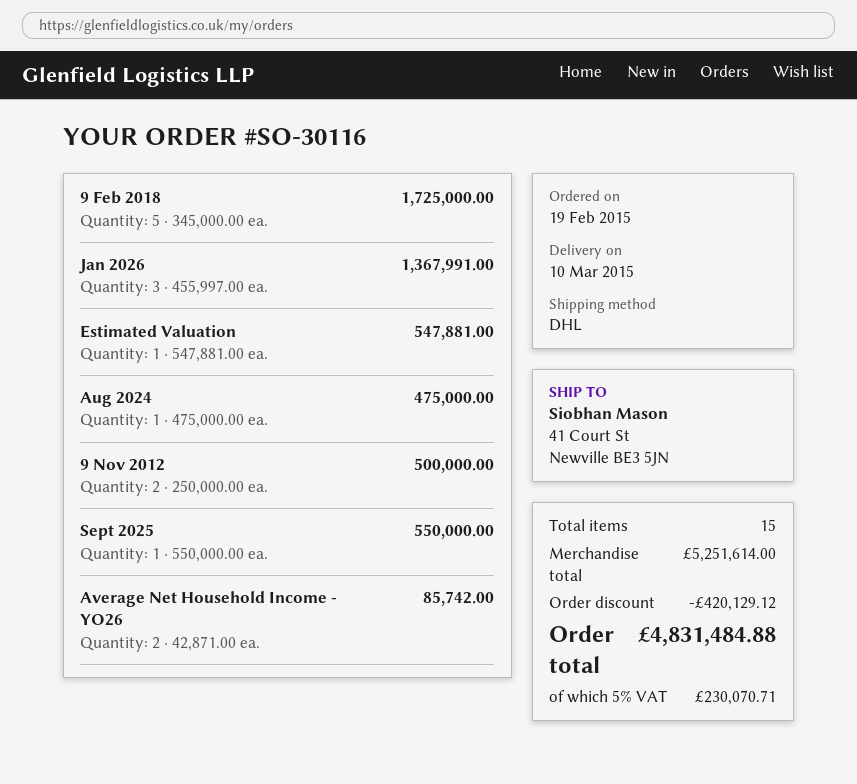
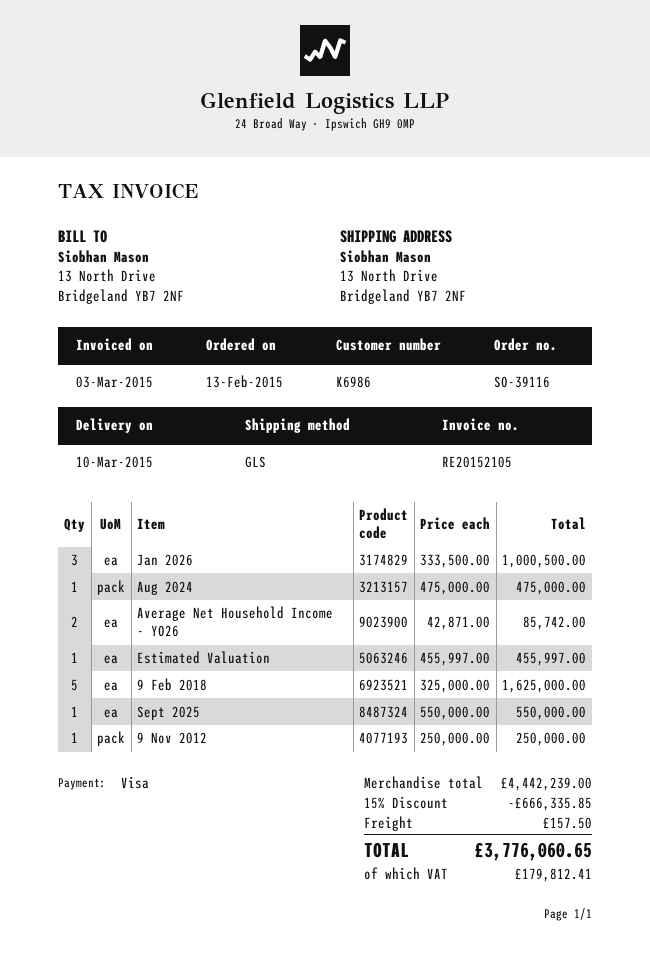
order number: SO-30116 -> SO-39116
order date: 2015-02-19 -> 2015-02-13
shipping method: DHL -> GLS
ship to: 41 Court St, Newville BE3 5JN -> 13 North Drive, Bridgeland YB7 2NF
9 Feb 2018: 5 x 345000.00 = 1725000.00 -> 5 x 325000.00 = 1625000.00
Jan 2026: 3 x 455997.00 = 1367991.00 -> 3 x 333500.00 = 1000500.00
Estimated Valuation: 1 x 547881.00 = 547881.00 -> 1 x 455997.00 = 455997.00
9 Nov 2012: 2 x 250000.00 = 500000.00 -> 1 x 250000.00 = 250000.00
subtotal: 5251614.00 -> 4442239.00
discount: 420129.12 -> 666335.85
shipping: none -> 157.50
tax: 230070.71 -> 179812.41
total: 4831484.88 -> 3776060.65

